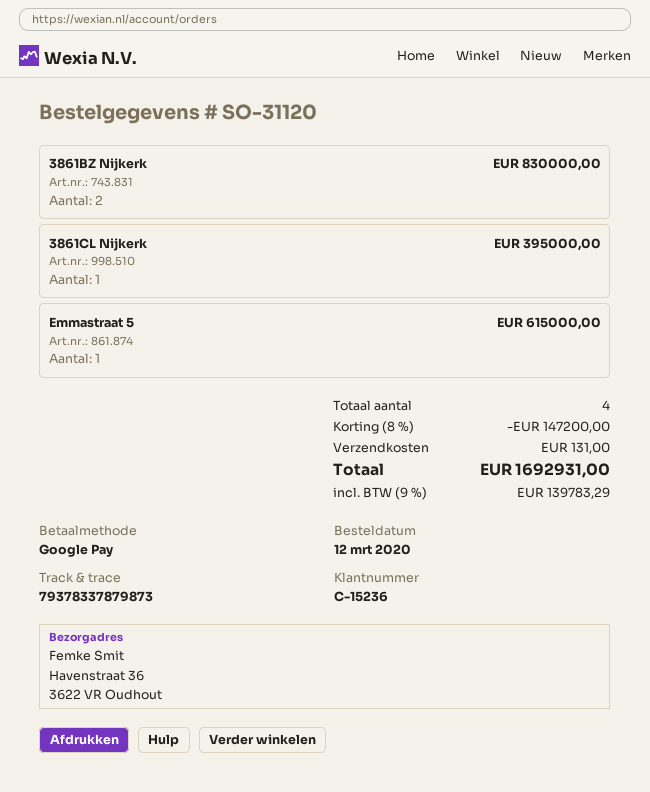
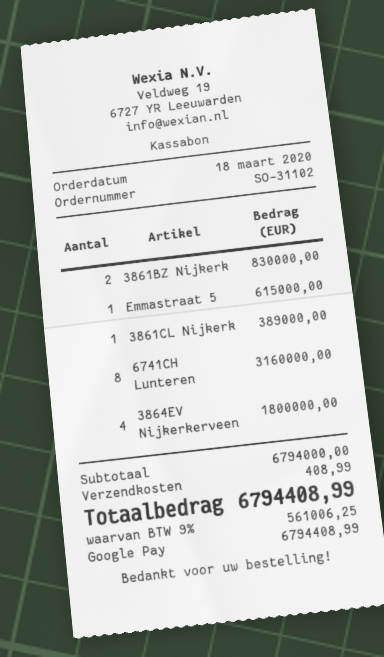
order number: SO-31120 -> SO-31102
order date: 2020-03-12 -> 2020-03-18
3861CL Nijkerk: 1 for 395000.00 -> 1 for 389000.00
6741CH Lunteren: none -> 8 for 3160000.00
3864EV Nijkerkerveen: none -> 4 for 1800000.00
discount: 8% = 147200.00 -> none
shipping: 131.00 -> 408.99
tax: 9% = 139783.29 -> 9% = 561006.25
total: 1692931.00 -> 6794408.99

